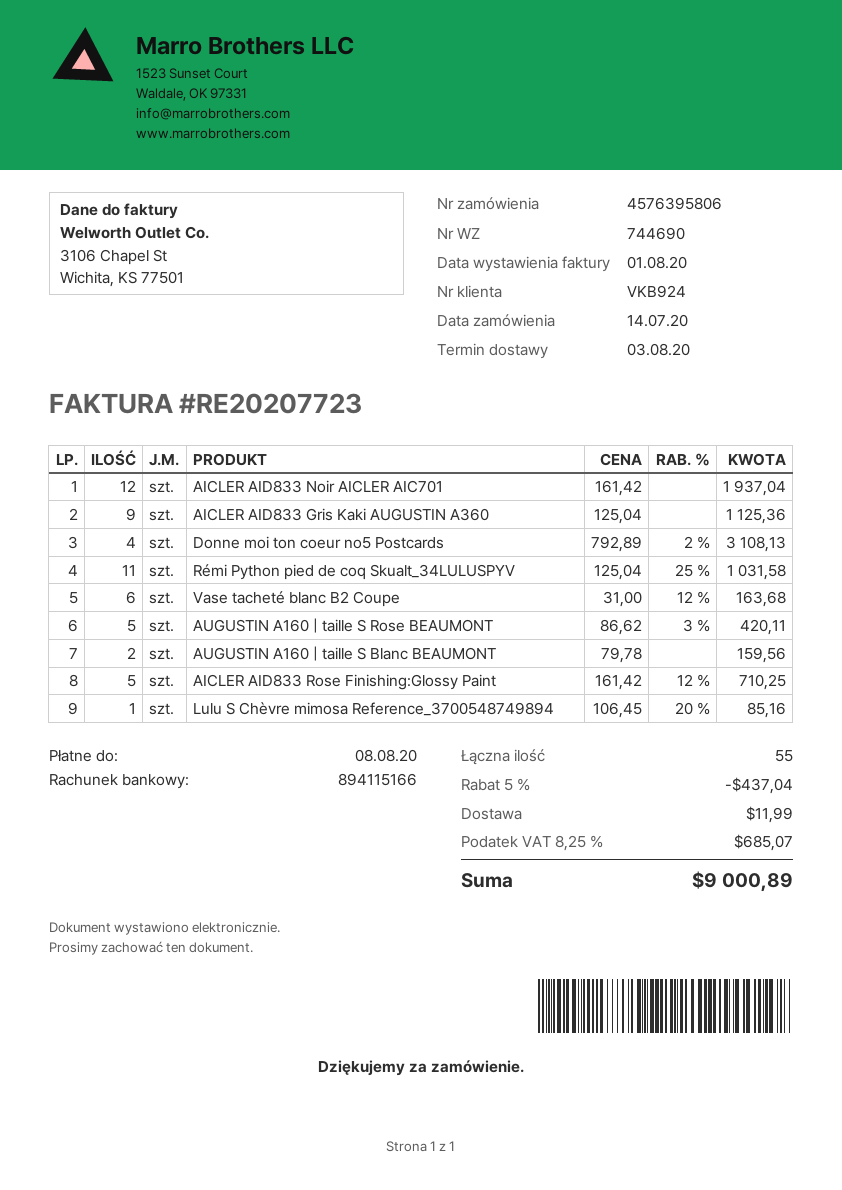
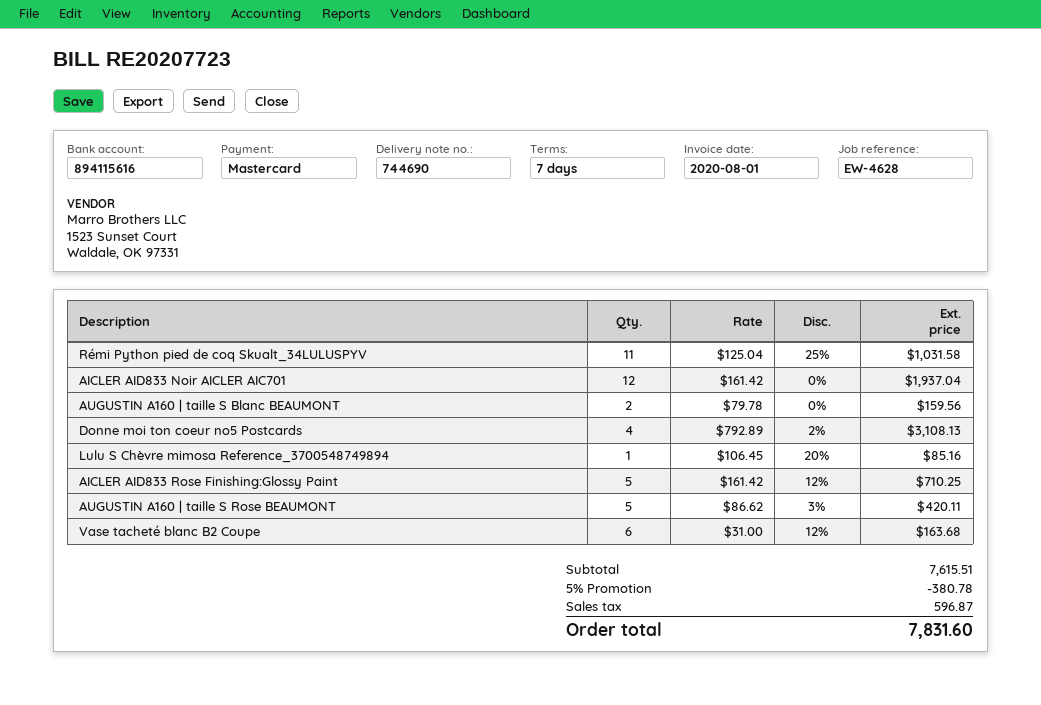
bank account: 894115166 -> 894115616
AICLER AID833 Gris Kaki AUGUSTIN A360: 9 x 125.04 = 1125.36 -> none
discount: 5% = 437.04 -> 5% = 380.78
shipping: 11.99 -> none
tax: 685.07 -> 596.87
total: 9000.89 -> 7831.60

